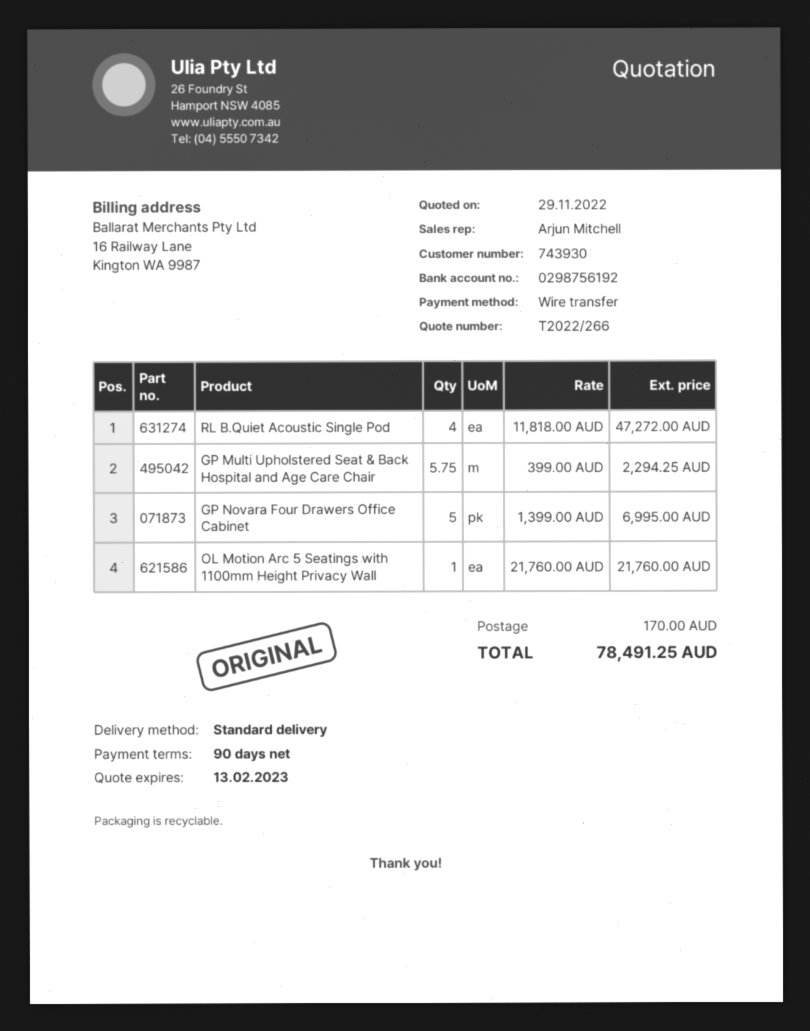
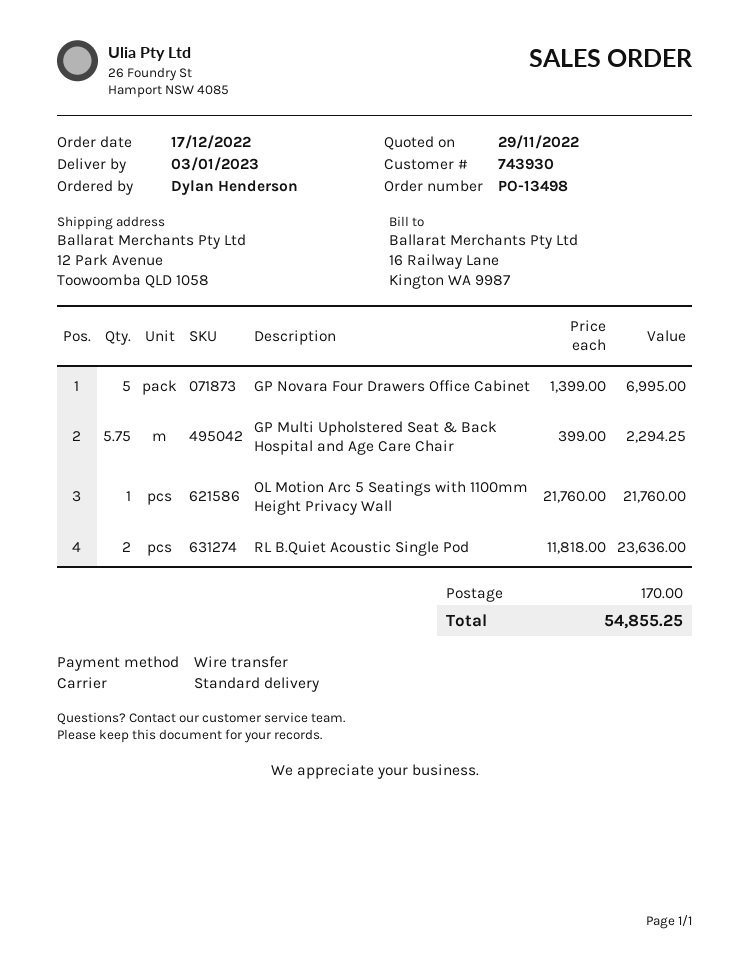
RL B.Quiet Acoustic Single Pod: 4 x 11818.00 = 47272.00 -> 2 x 11818.00 = 23636.00
total: 78491.25 -> 54855.25

